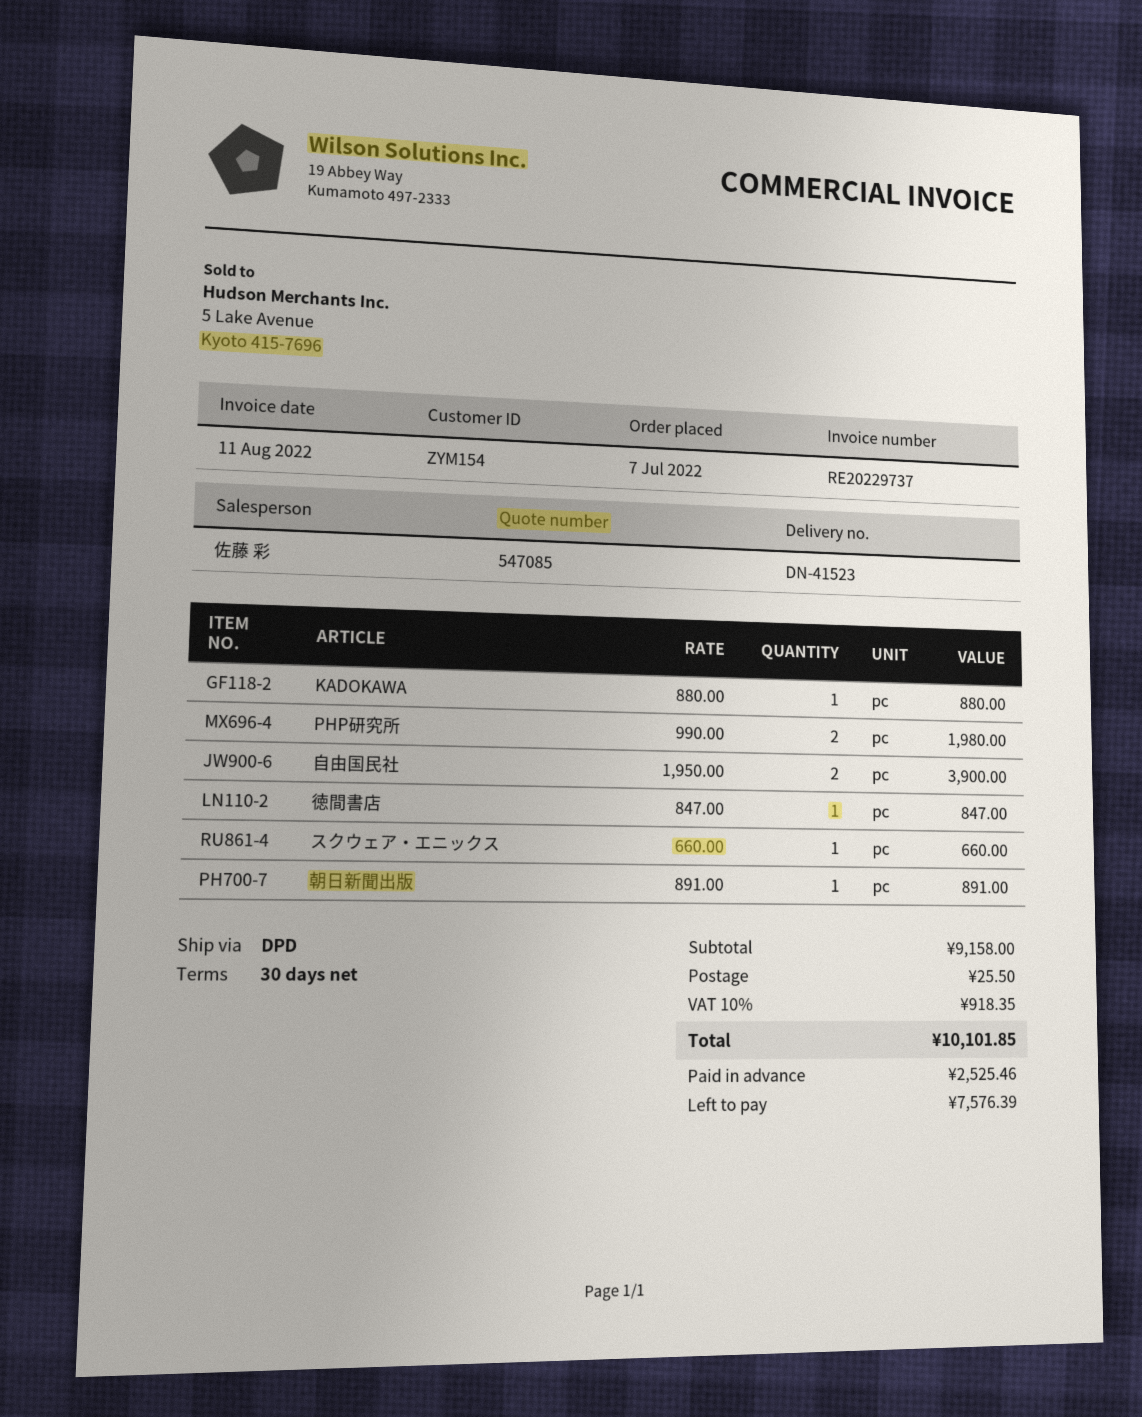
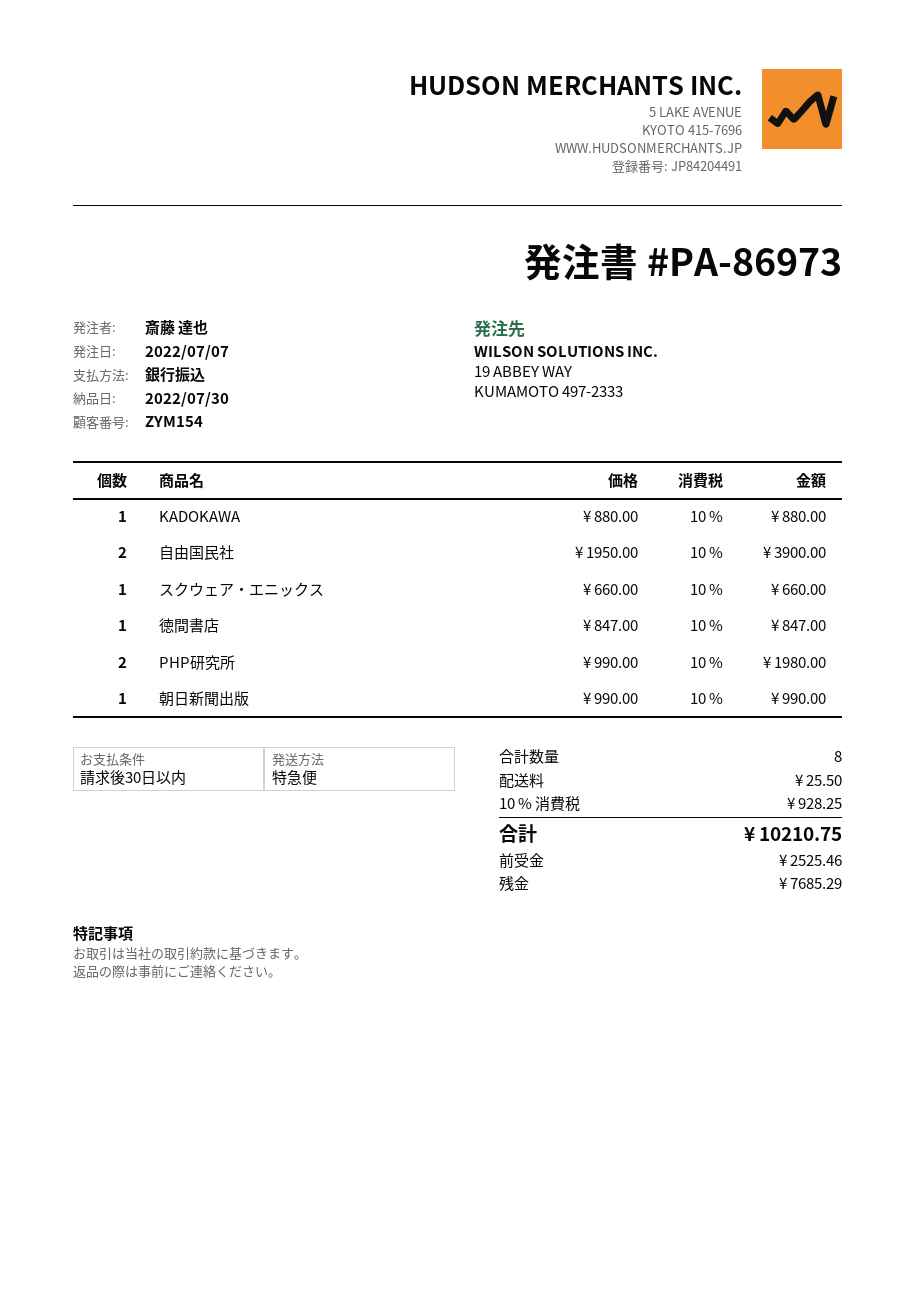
shipping method: DPD -> express
朝日新聞出版: 1 x 891.00 = 891.00 -> 1 x 990.00 = 990.00
tax: 10% = 918.35 -> 10% = 928.25
total: 10101.85 -> 10210.75
balance: 7576.39 -> 7685.29

